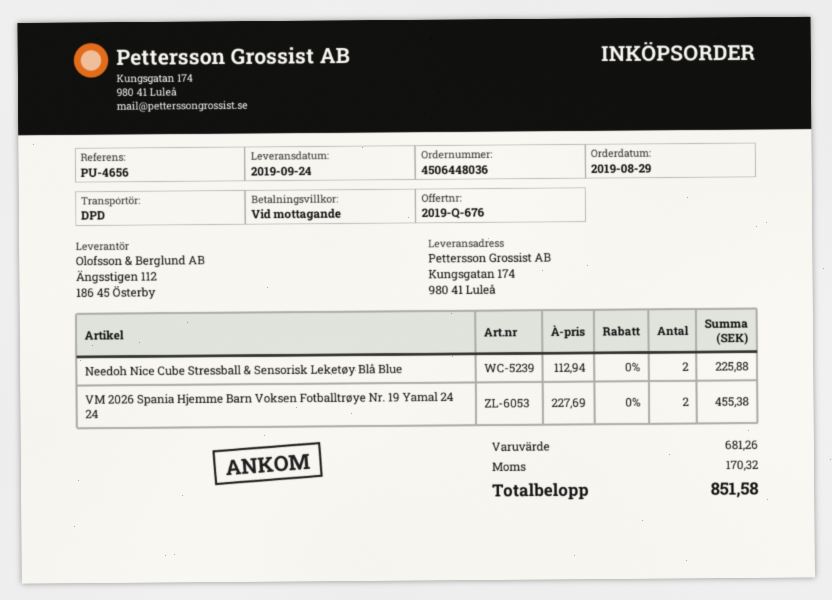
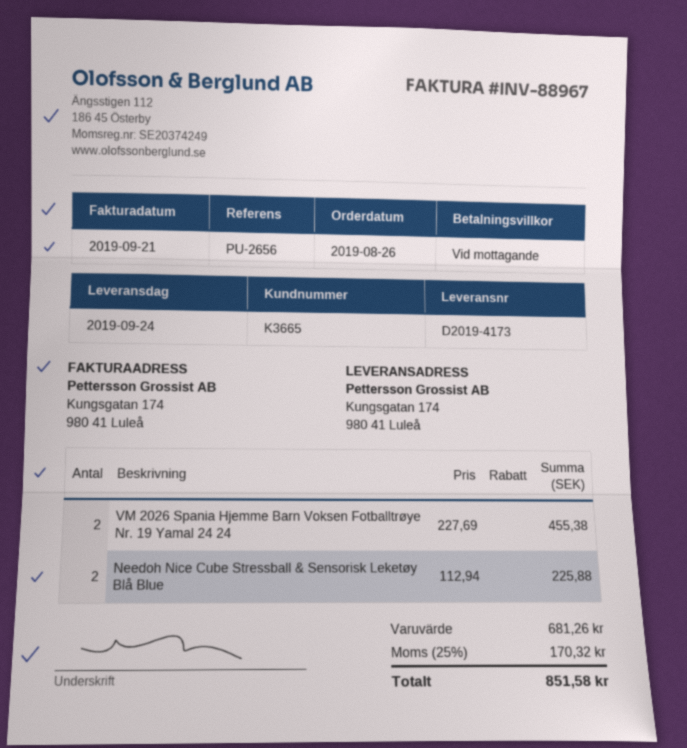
order date: 2019-08-29 -> 2019-08-26
reference: PU-4656 -> PU-2656

